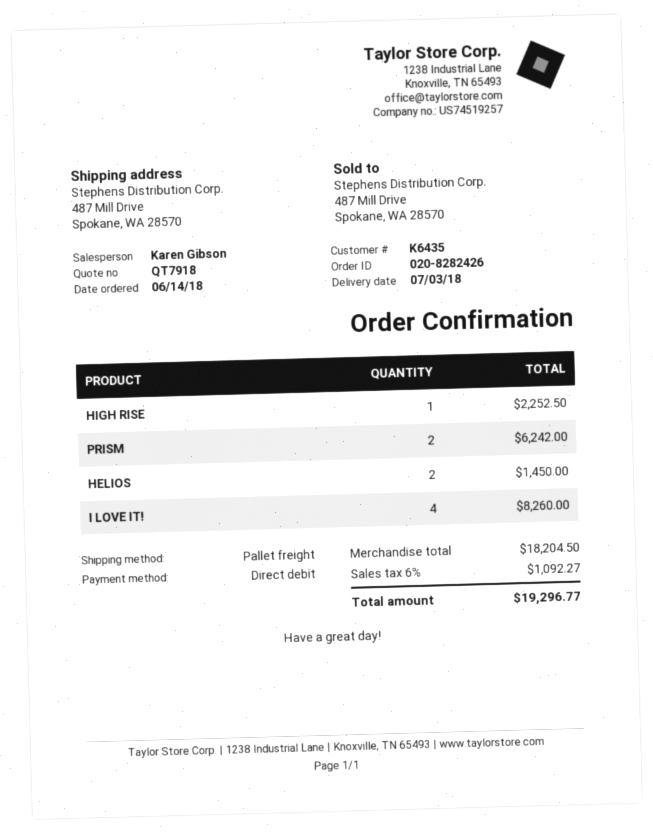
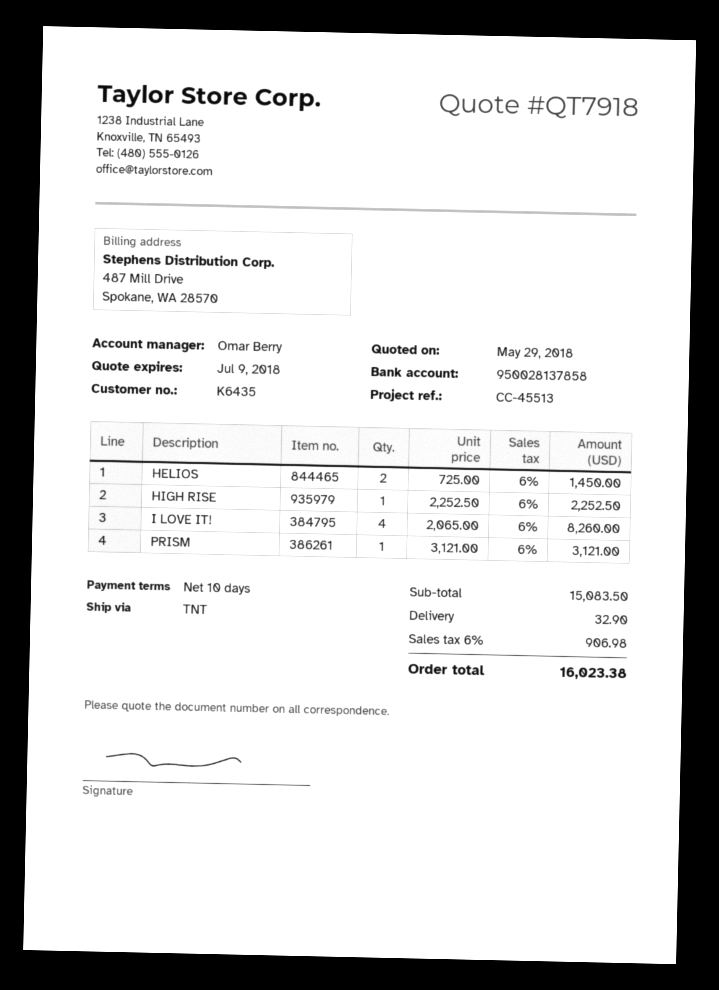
sales rep: Karen Gibson -> Omar Berry
shipping method: pallet freight -> TNT
PRISM: 2 for 6242.00 -> 1 for 3121.00
subtotal: 18204.50 -> 15083.50
shipping: none -> 32.90
tax: 6% = 1092.27 -> 6% = 906.98
total: 19296.77 -> 16023.38

